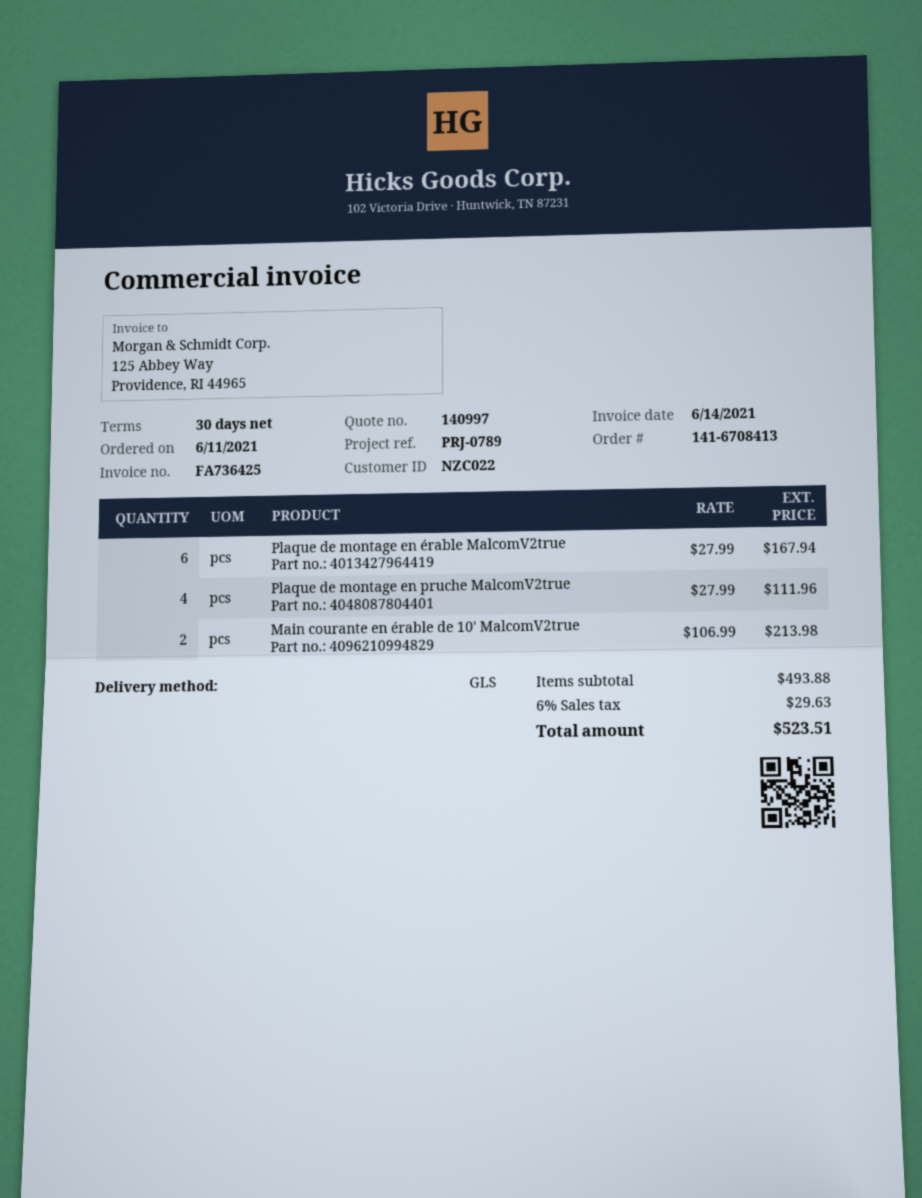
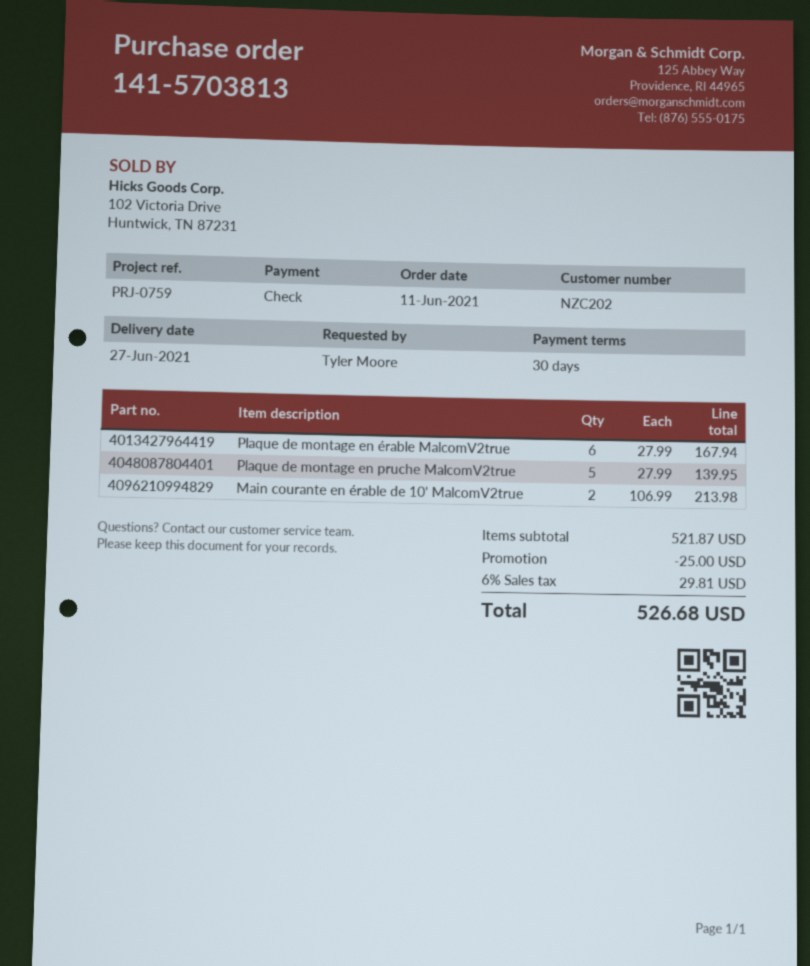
order number: 141-6708413 -> 141-5703813
customer number: NZC022 -> NZC202
reference: PRJ-0789 -> PRJ-0759
Plaque de montage en pruche MalcomV2true: 4 x 27.99 = 111.96 -> 5 x 27.99 = 139.95
subtotal: 493.88 -> 521.87
discount: none -> 25.00
tax: 6% = 29.63 -> 6% = 29.81
total: 523.51 -> 526.68

